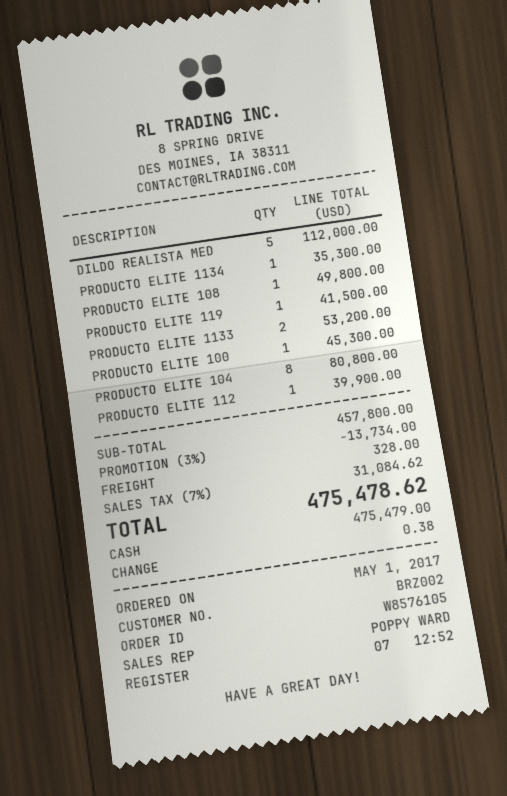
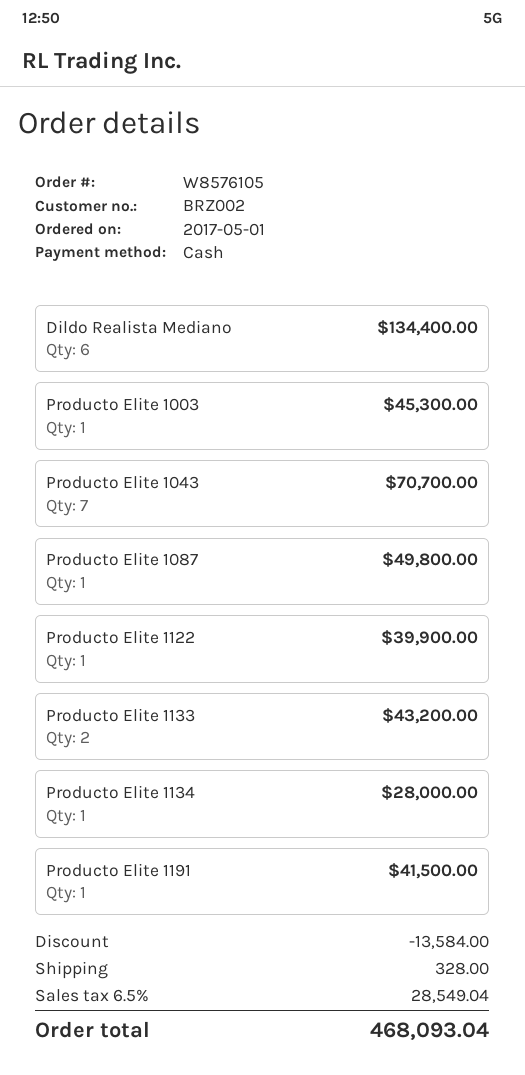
DILDO REALISTA MED: 5 for 112000.00 -> 6 for 134400.00
PRODUCTO ELITE 1134: 1 for 35300.00 -> 1 for 28000.00
PRODUCTO ELITE 1133: 2 for 53200.00 -> 2 for 43200.00
PRODUCTO ELITE 104: 8 for 80800.00 -> 7 for 70700.00
discount: 13734.00 -> 13584.00
tax: 7% = 31084.62 -> 6.5% = 28549.04
total: 475478.62 -> 468093.04

